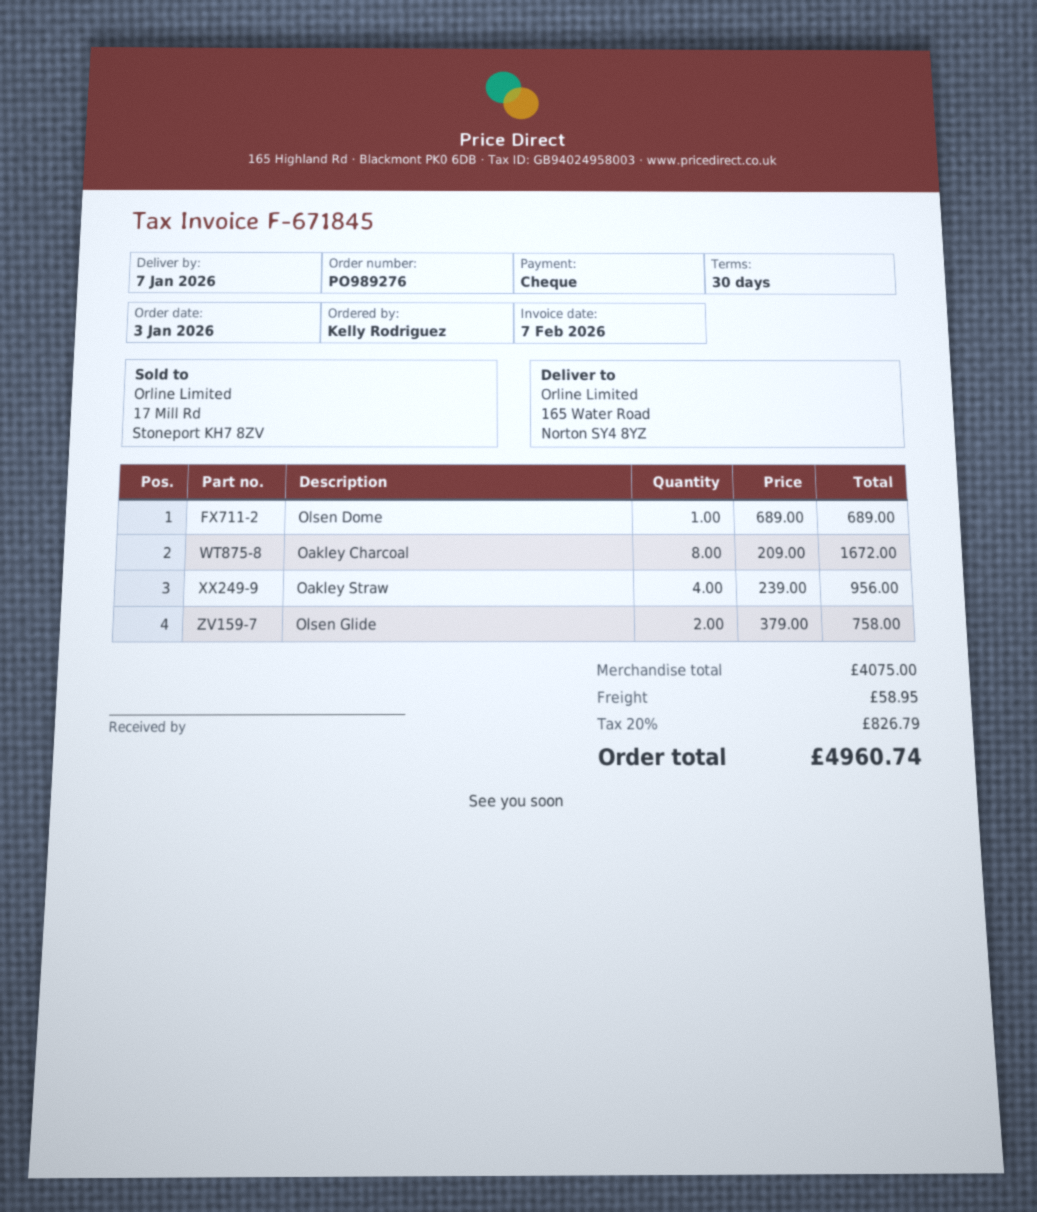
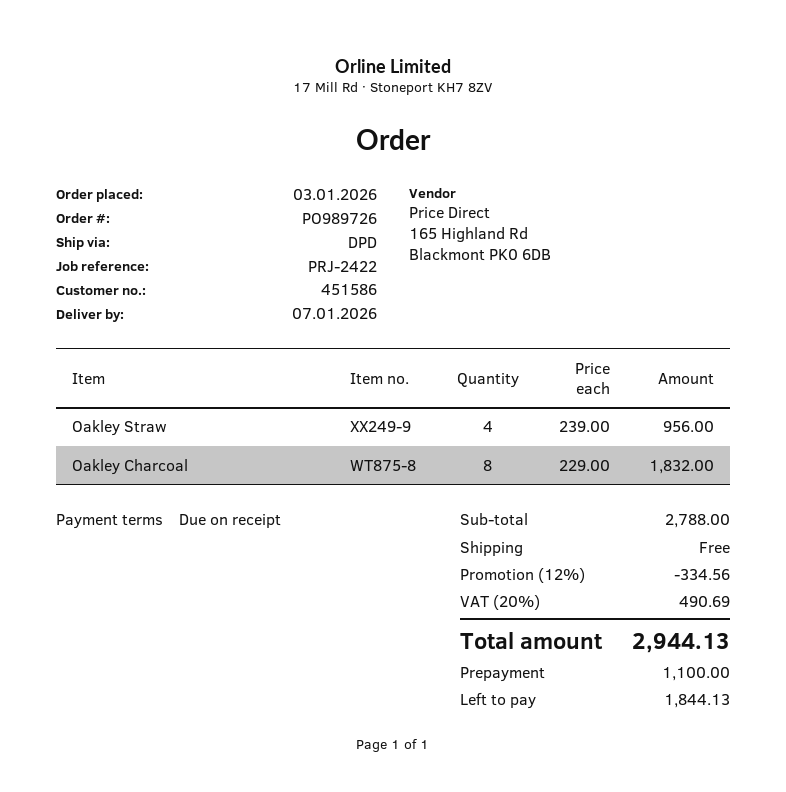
order number: PO989276 -> PO989726
payment terms: 30 days -> on receipt
Olsen Dome: 1 x 689.00 = 689.00 -> none
Oakley Charcoal: 8 x 209.00 = 1672.00 -> 8 x 229.00 = 1832.00
Olsen Glide: 2 x 379.00 = 758.00 -> none
subtotal: 4075.00 -> 2788.00
discount: none -> 12% = 334.56
shipping: 58.95 -> 0.00
tax: 20% = 826.79 -> 20% = 490.69
total: 4960.74 -> 2944.13

